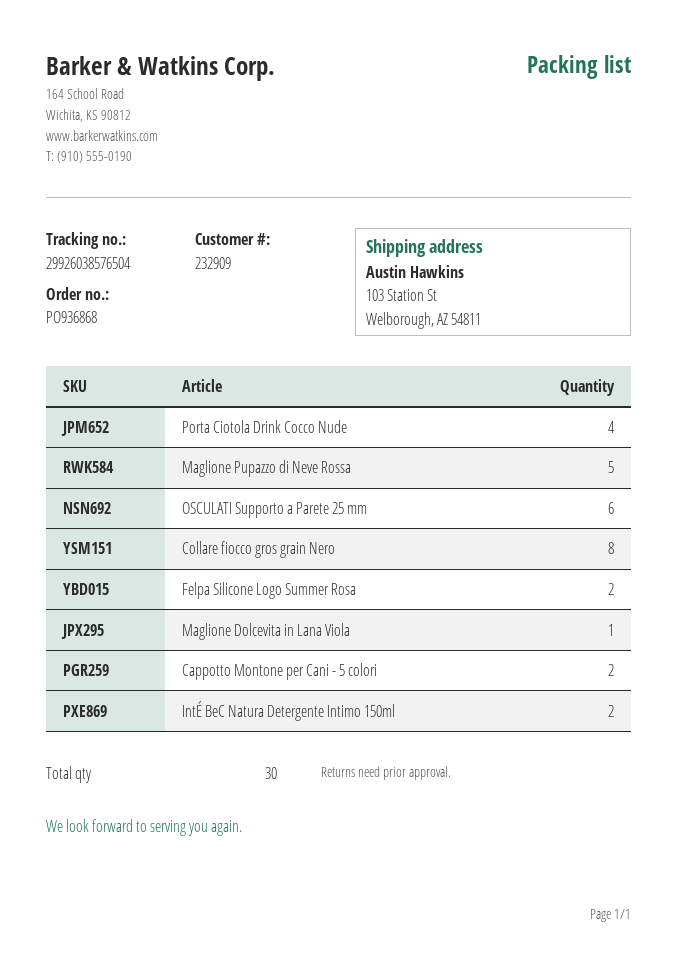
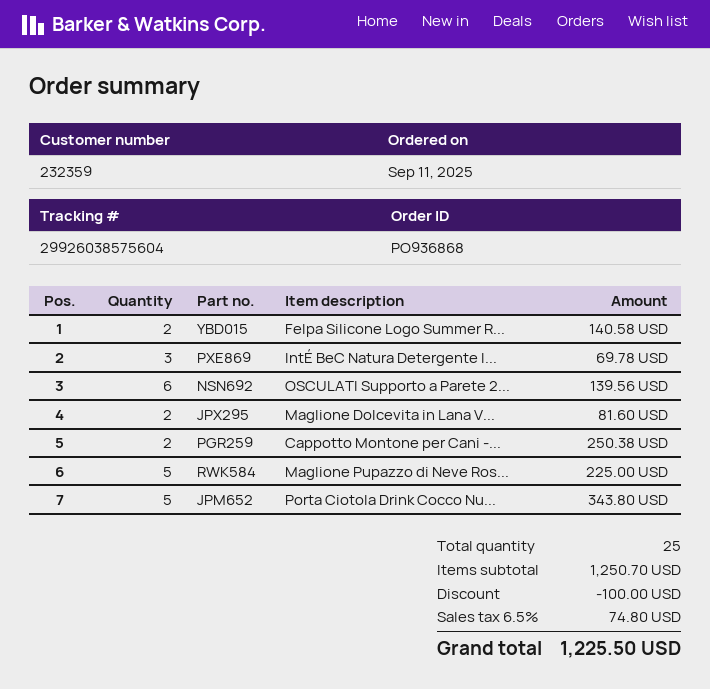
customer number: 232909 -> 232359
tracking number: 29926038576504 -> 29926038575604
Porta Ciotola Drink Cocco Nude: 4 -> 5
Collare fiocco gros grain Nero: 8 -> none
Maglione Dolcevita in Lana Viola: 1 -> 2
IntÉ BeC Natura Detergente Intimo 150ml: 2 -> 3
total quantity: 30 -> 25

